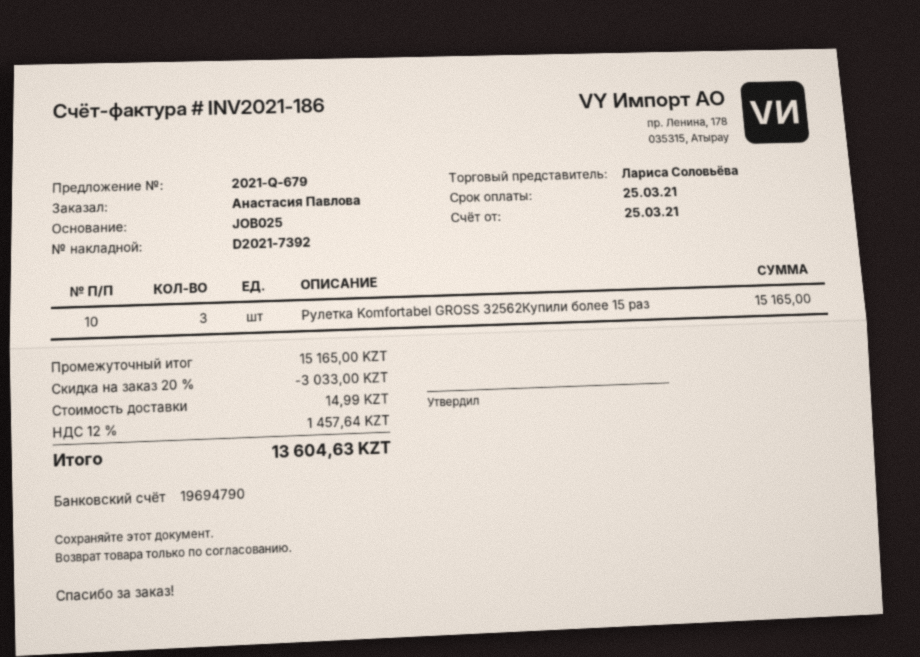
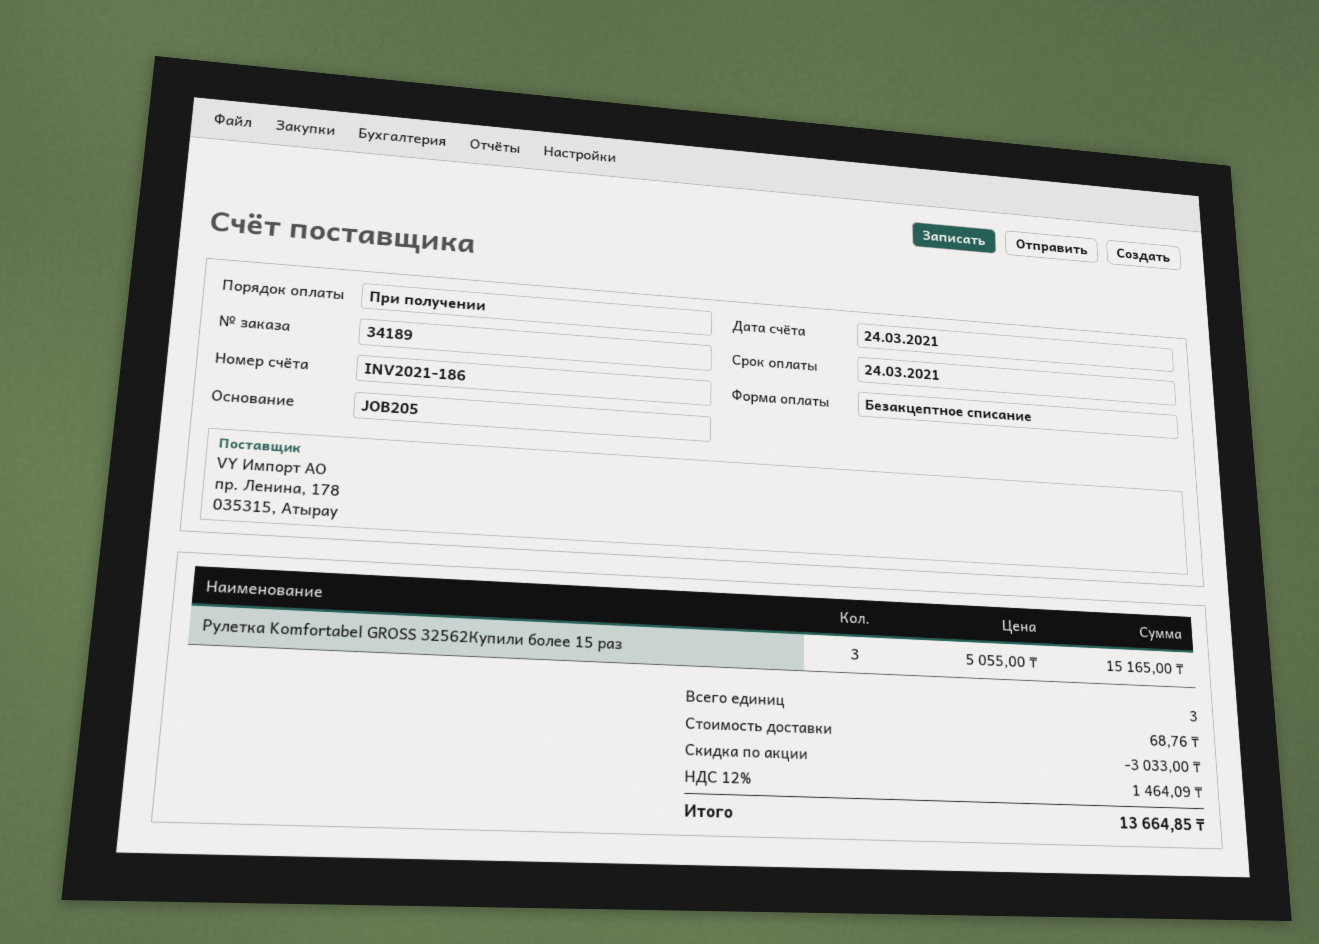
invoice date: 2021-03-25 -> 2021-03-24
due date: 2021-03-25 -> 2021-03-24
reference: JOB025 -> JOB205
shipping: 14.99 -> 68.76
tax: 12% = 1457.64 -> 12% = 1464.09
total: 13604.63 -> 13664.85

